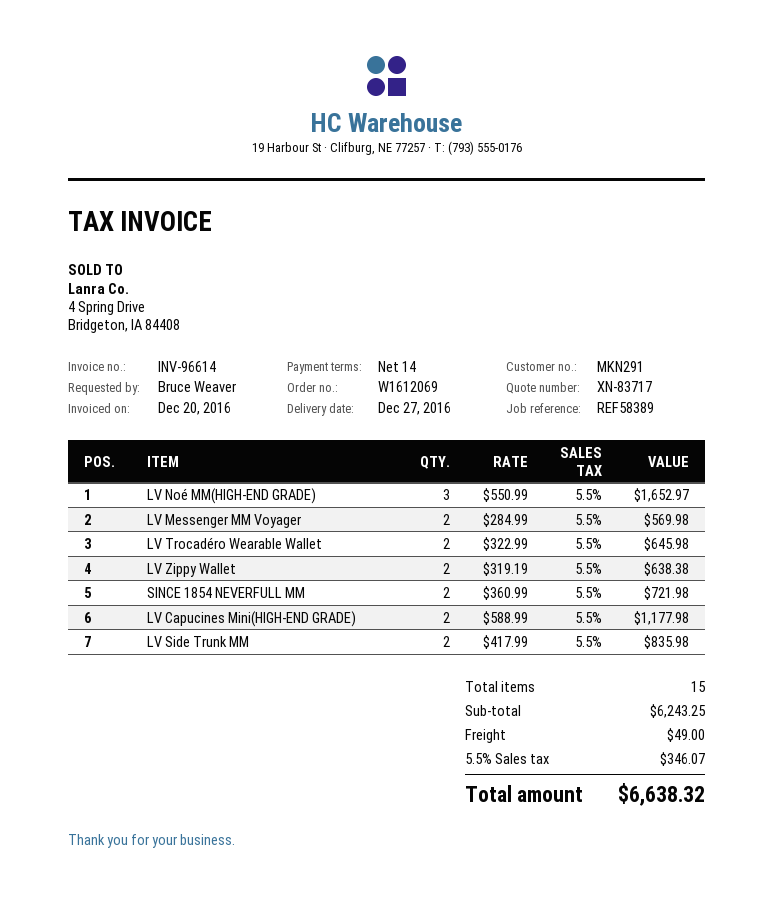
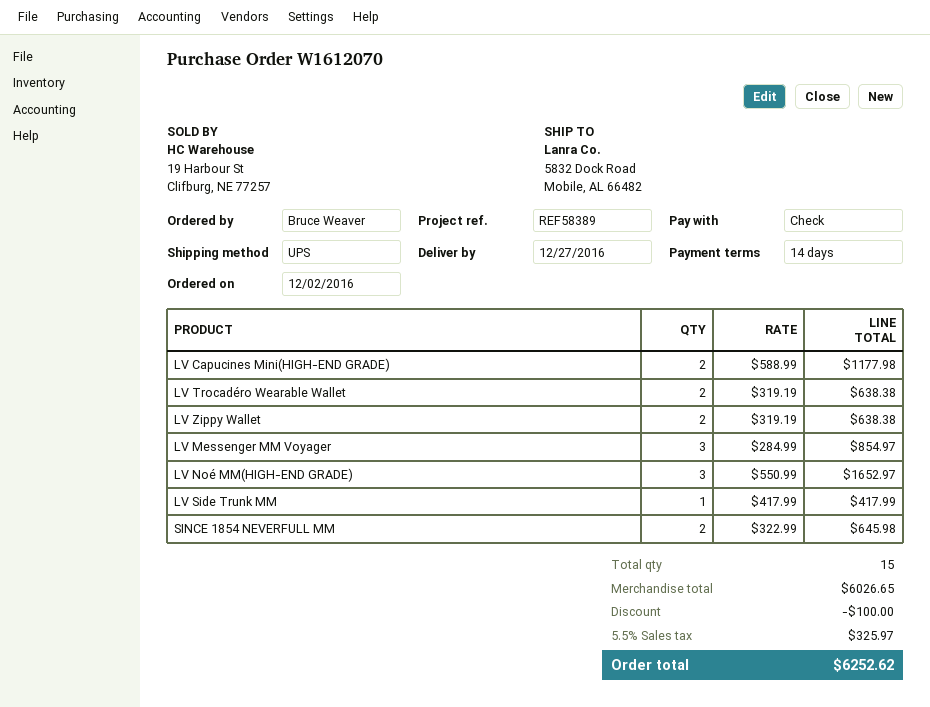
order number: W1612069 -> W1612070
LV Messenger MM Voyager: 2 x 284.99 = 569.98 -> 3 x 284.99 = 854.97
LV Trocadéro Wearable Wallet: 2 x 322.99 = 645.98 -> 2 x 319.19 = 638.38
SINCE 1854 NEVERFULL MM: 2 x 360.99 = 721.98 -> 2 x 322.99 = 645.98
LV Side Trunk MM: 2 x 417.99 = 835.98 -> 1 x 417.99 = 417.99
subtotal: 6243.25 -> 6026.65
discount: none -> 100.00
shipping: 49.00 -> none
tax: 5.5% = 346.07 -> 5.5% = 325.97
total: 6638.32 -> 6252.62

